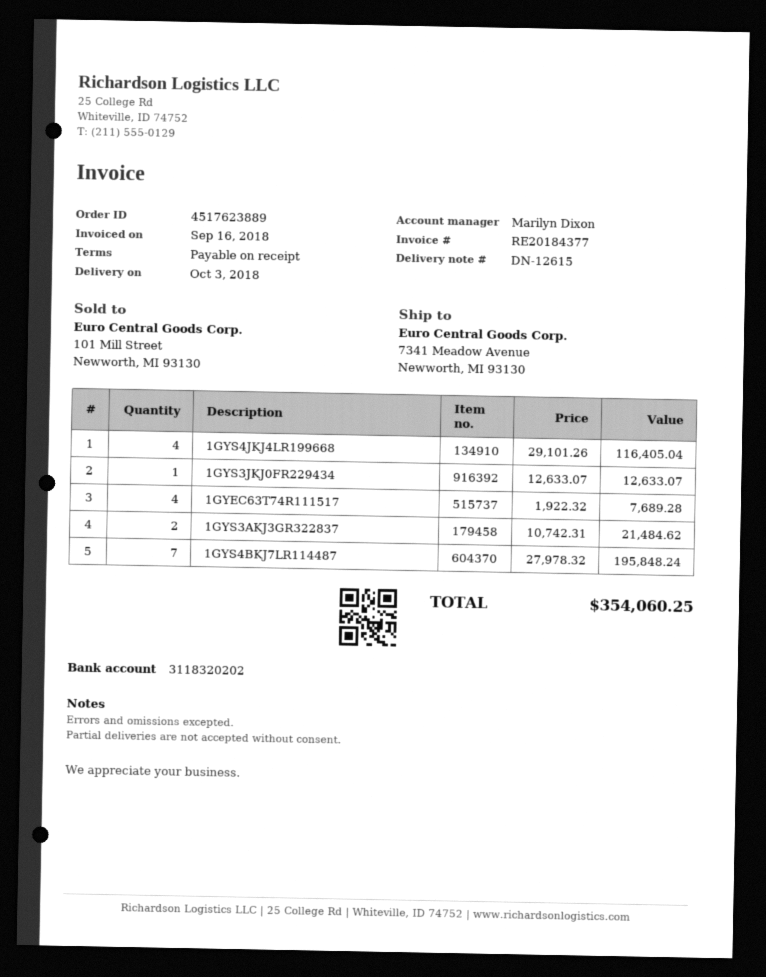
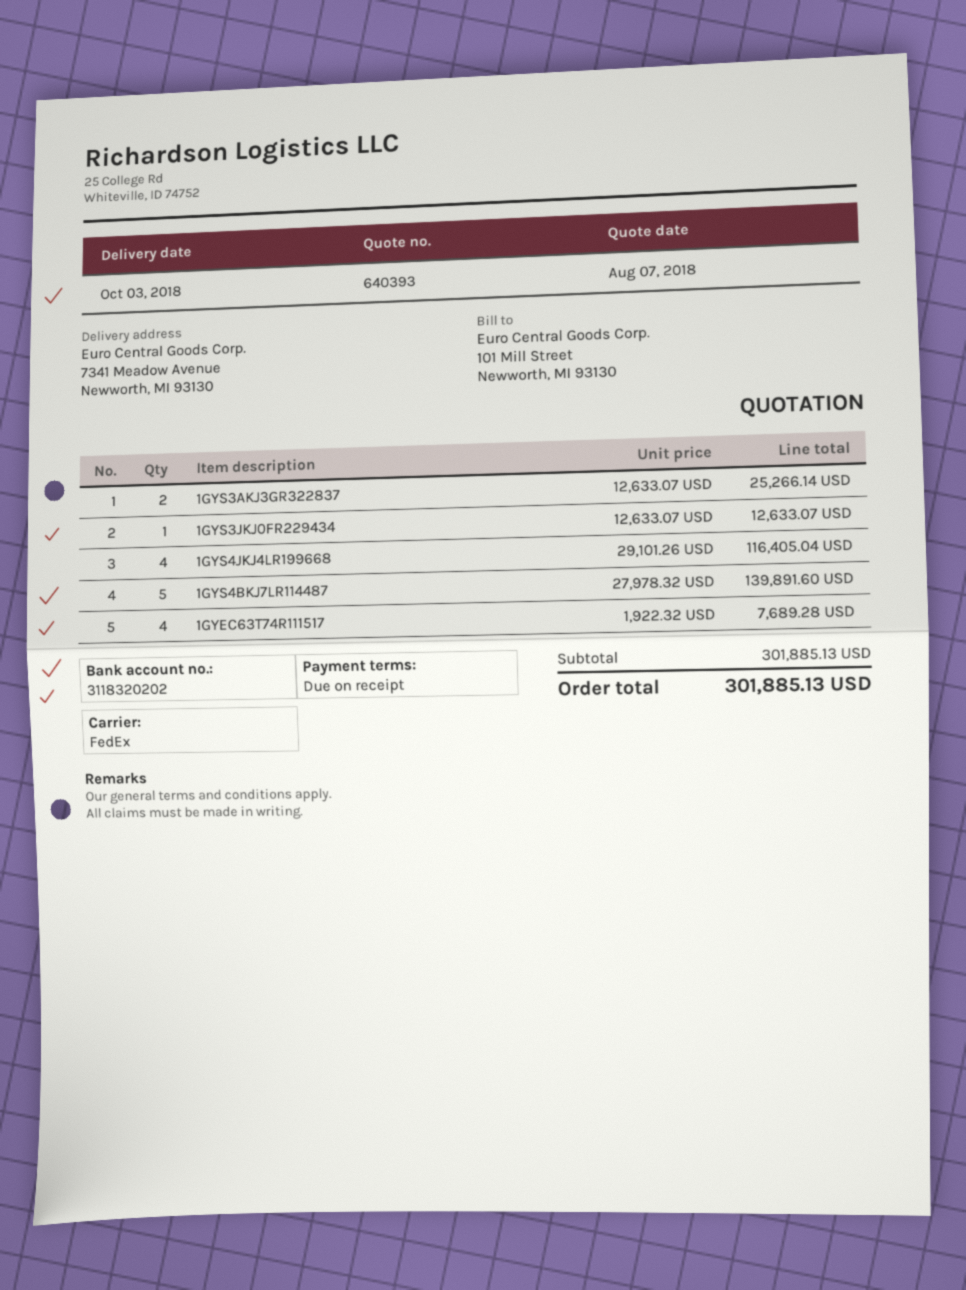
1GYS3AKJ3GR322837: 2 x 10742.31 = 21484.62 -> 2 x 12633.07 = 25266.14
1GYS4BKJ7LR114487: 7 x 27978.32 = 195848.24 -> 5 x 27978.32 = 139891.60
total: 354060.25 -> 301885.13

